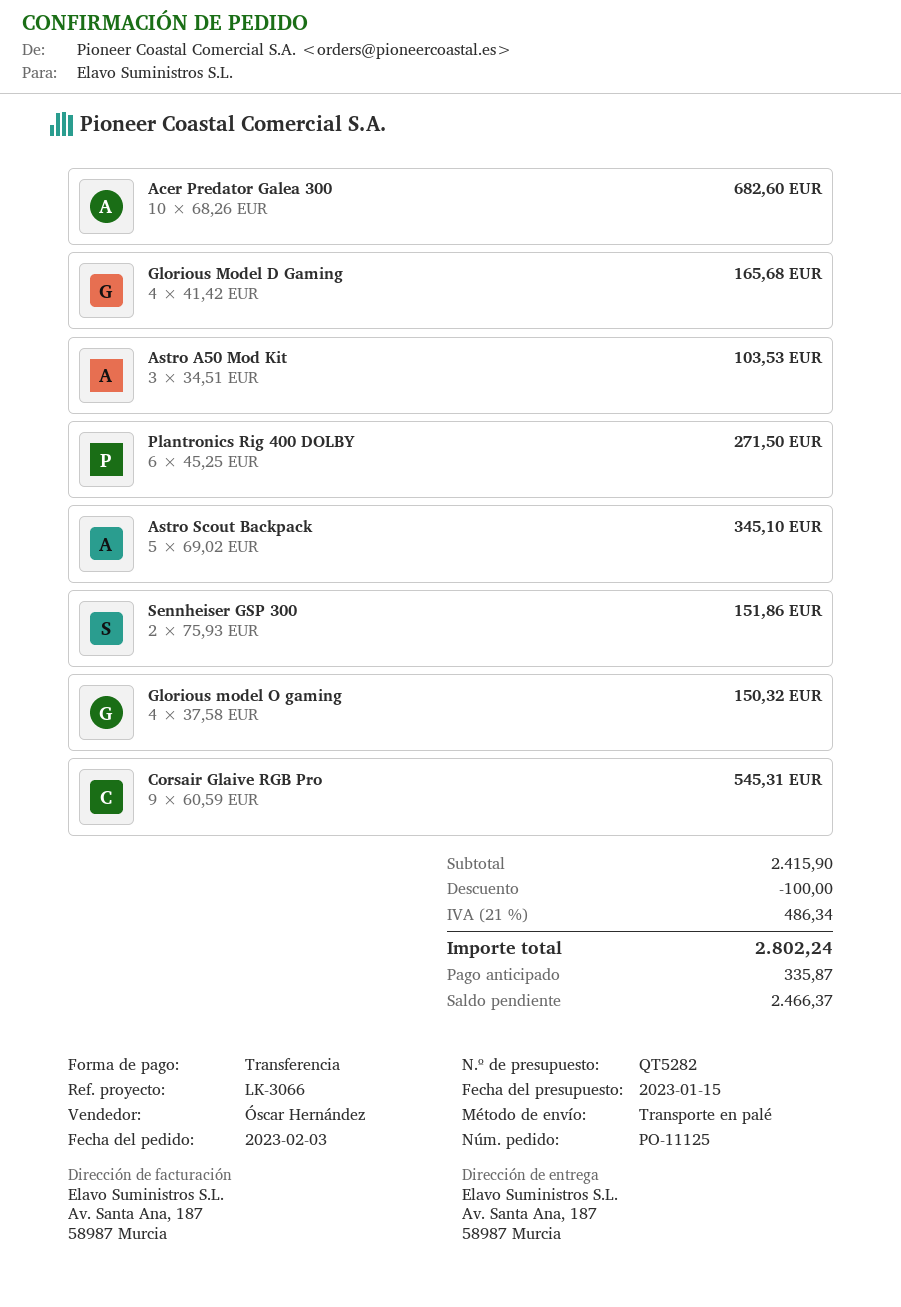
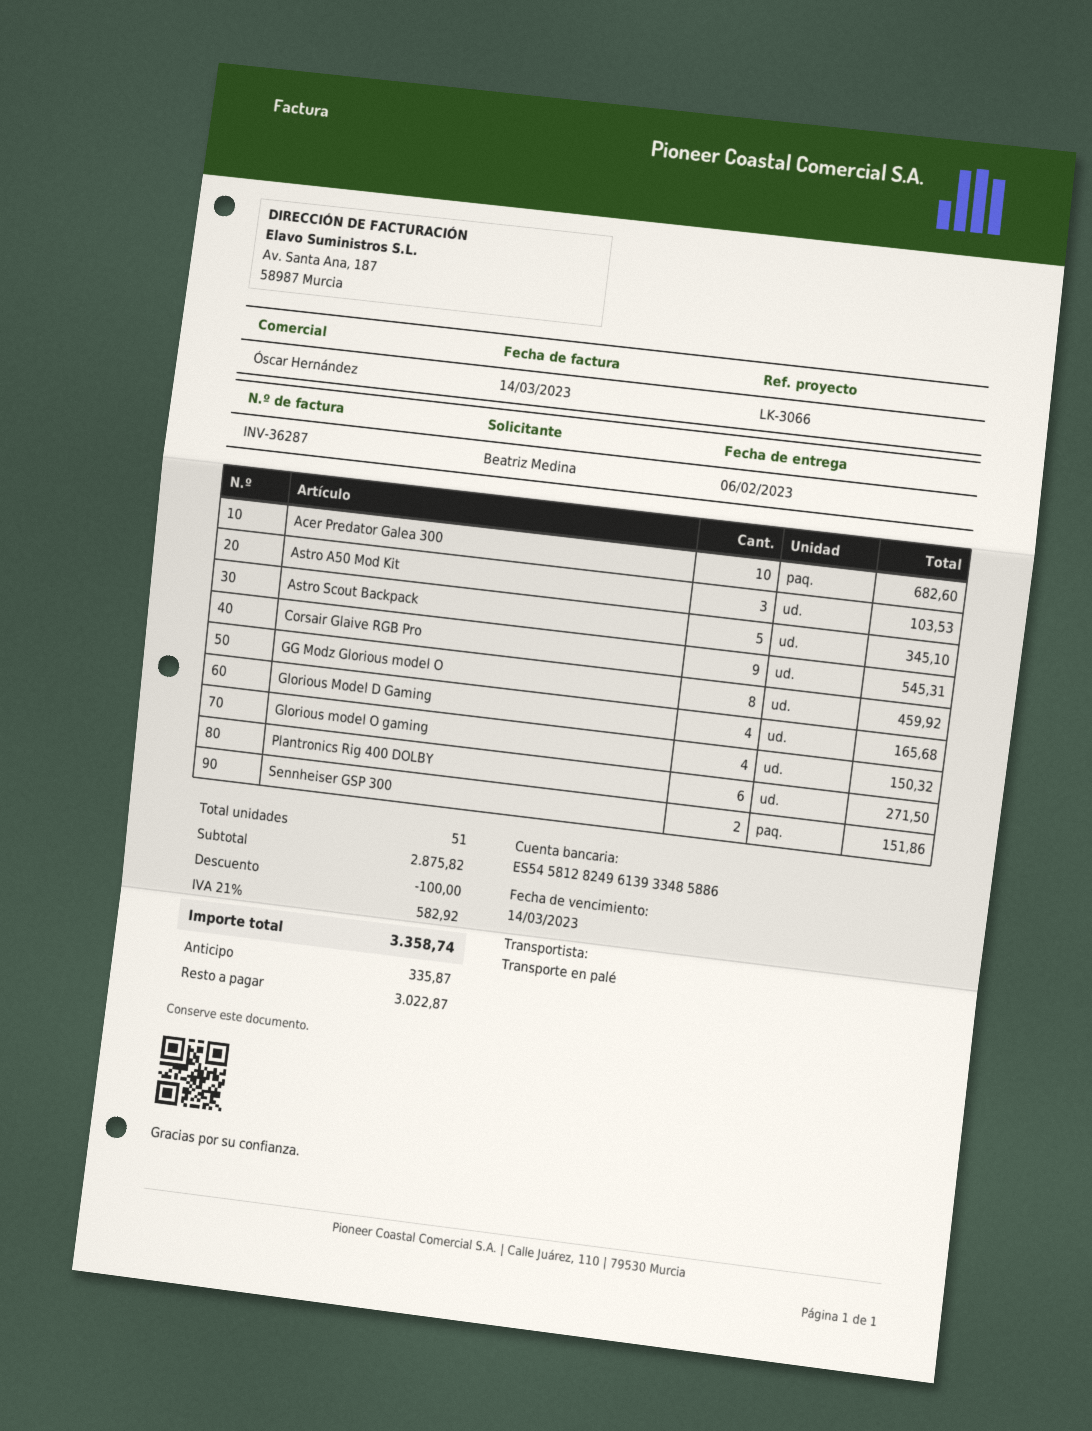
GG Modz Glorious model O: none -> 8 for 459.92
subtotal: 2415.90 -> 2875.82
tax: 21% = 486.34 -> 21% = 582.92
total: 2802.24 -> 3358.74
balance: 2466.37 -> 3022.87

